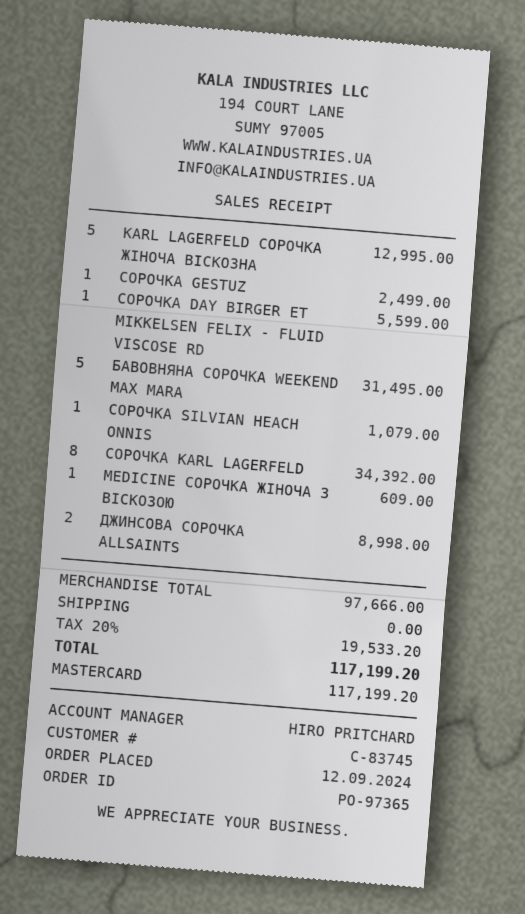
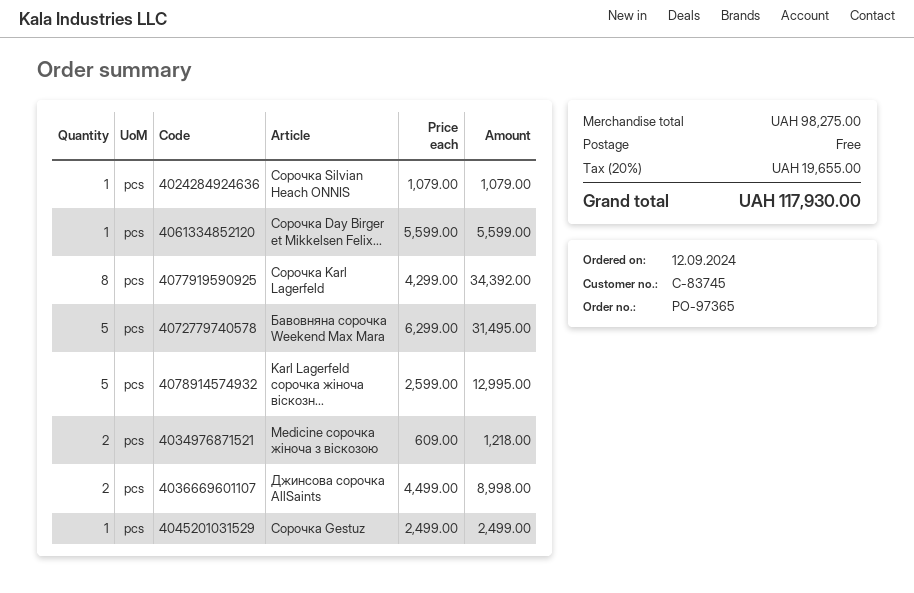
MEDICINE СОРОЧКА ЖІНОЧА З ВІСКОЗОЮ: 1 for 609.00 -> 2 for 1218.00
subtotal: 97666.00 -> 98275.00
tax: 20% = 19533.20 -> 20% = 19655.00
total: 117199.20 -> 117930.00

